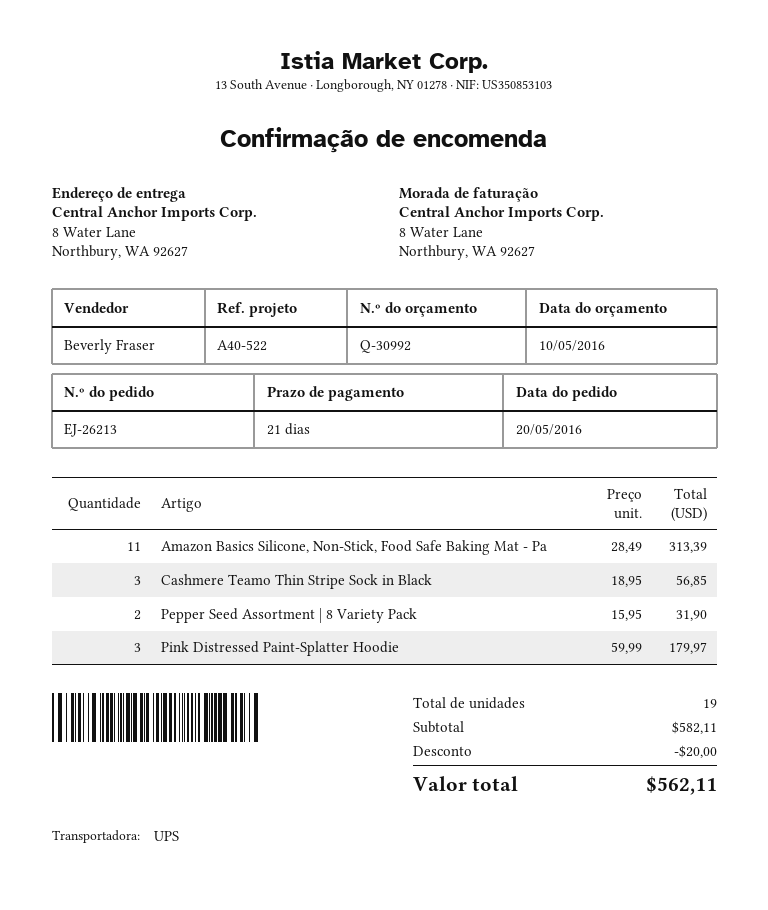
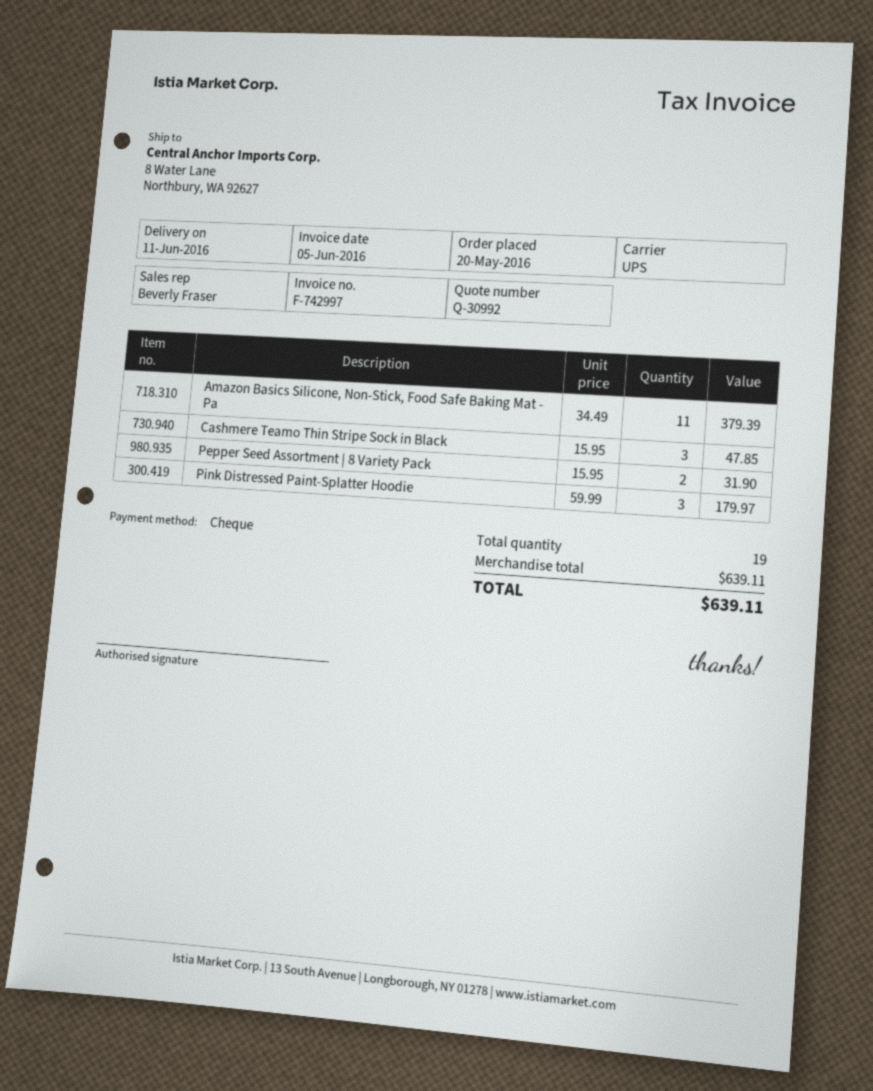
Amazon Basics Silicone, Non-Stick, Food Safe Baking Mat - Pa: 11 x 28.49 = 313.39 -> 11 x 34.49 = 379.39
Cashmere Teamo Thin Stripe Sock in Black: 3 x 18.95 = 56.85 -> 3 x 15.95 = 47.85
subtotal: 582.11 -> 639.11
discount: 20.00 -> none
total: 562.11 -> 639.11

